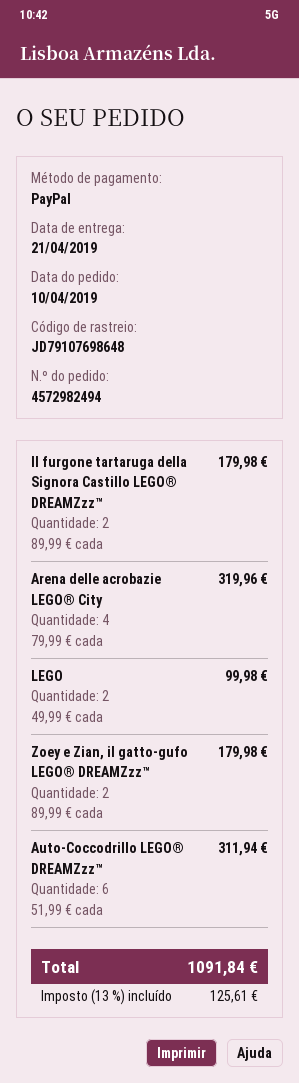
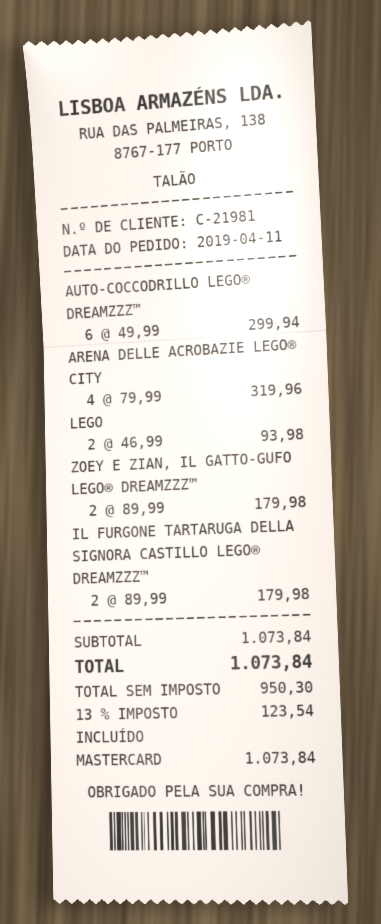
order date: 2019-04-10 -> 2019-04-11
payment method: PayPal -> Mastercard
LEGO: 2 x 49.99 = 99.98 -> 2 x 46.99 = 93.98
Auto-Coccodrillo LEGO® DREAMZzz™: 6 x 51.99 = 311.94 -> 6 x 49.99 = 299.94
tax: 13% = 125.61 -> 13% = 123.54
total: 1091.84 -> 1073.84

